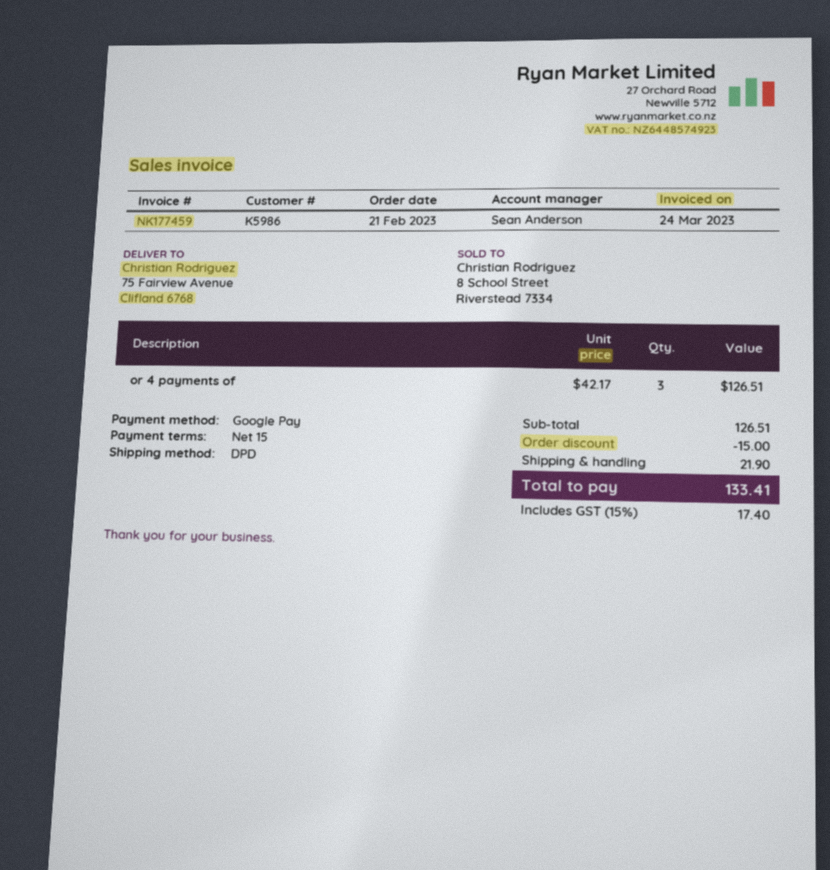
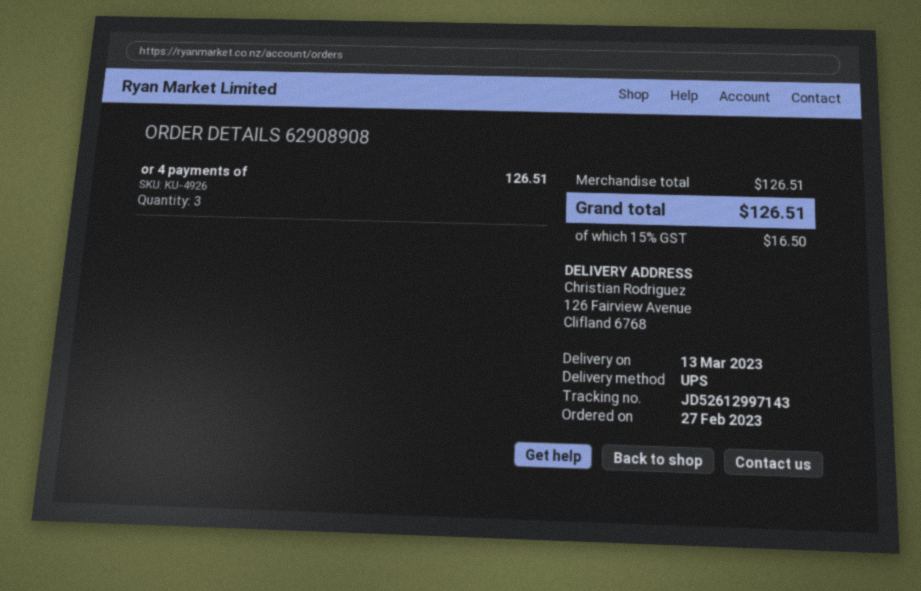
order date: 2023-02-21 -> 2023-02-27
shipping method: DPD -> UPS
ship to: 75 Fairview Avenue, Clifland 6768 -> 126 Fairview Avenue, Clifland 6768
discount: 15.00 -> none
shipping: 21.90 -> none
tax: 15% = 17.40 -> 15% = 16.50
total: 133.41 -> 126.51

